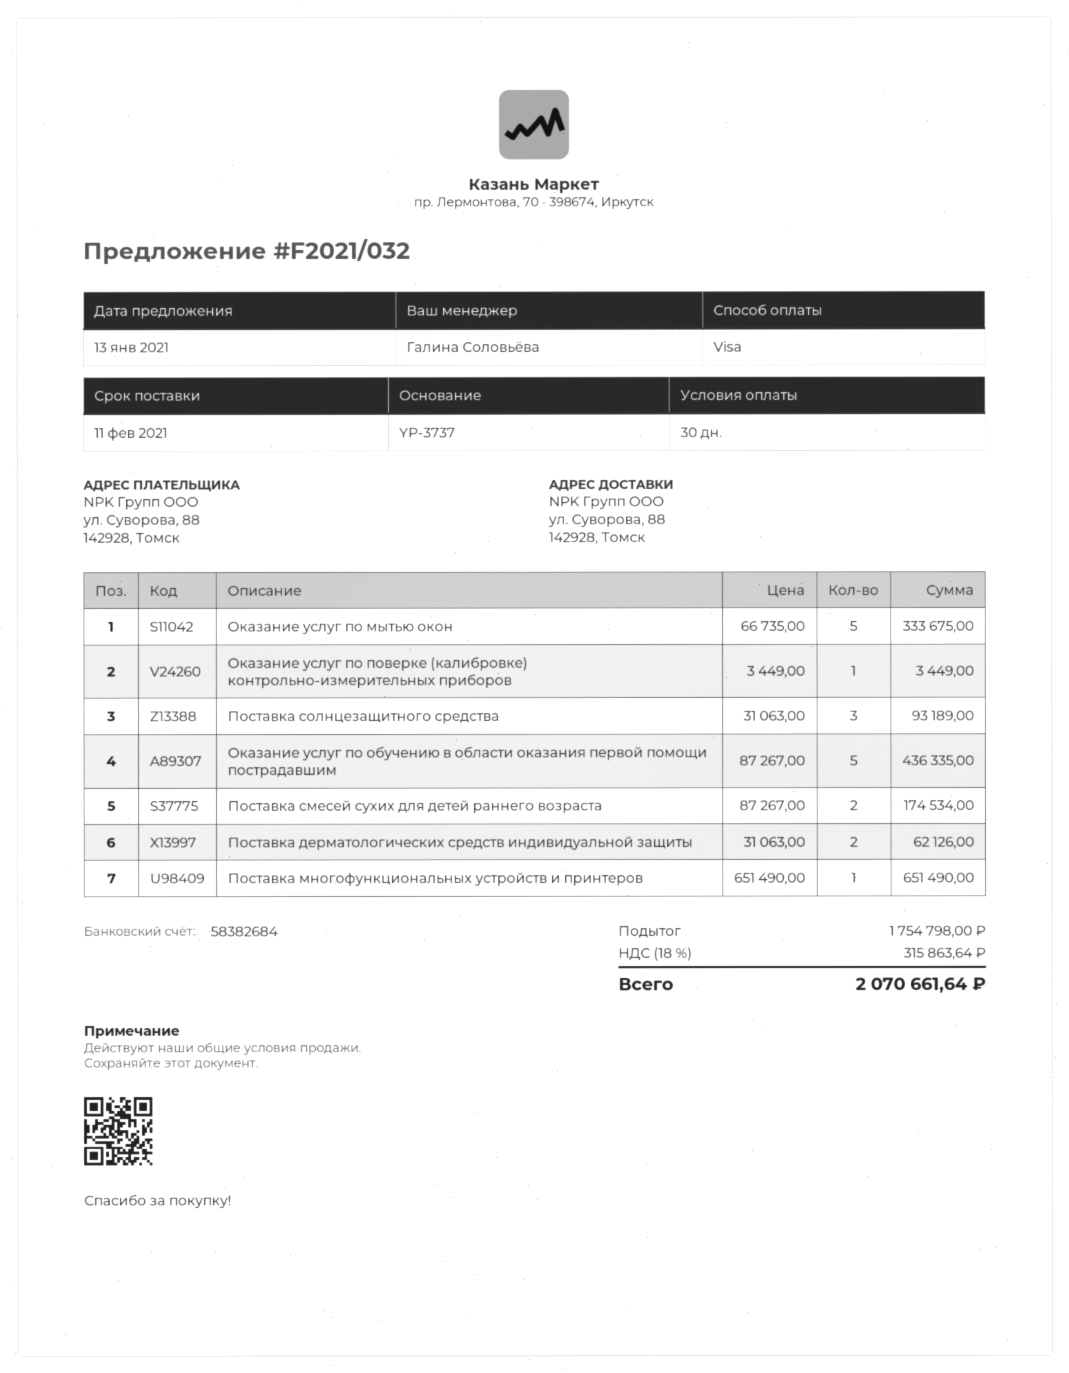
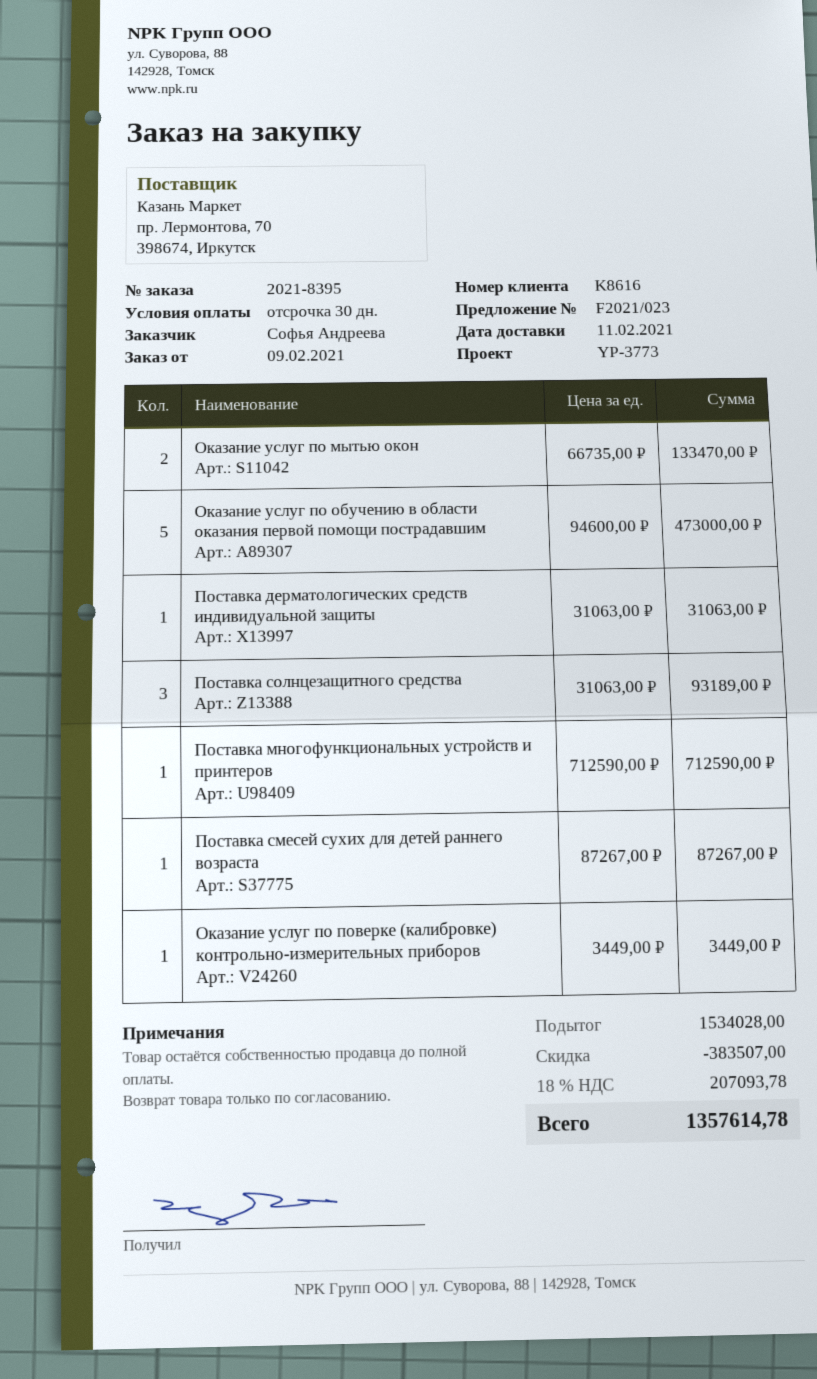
quote number: F2021/032 -> F2021/023
reference: YP-3737 -> YP-3773
Оказание услуг по мытью окон: 5 x 66735.00 = 333675.00 -> 2 x 66735.00 = 133470.00
Оказание услуг по обучению в области оказания первой помощи пострадавшим: 5 x 87267.00 = 436335.00 -> 5 x 94600.00 = 473000.00
Поставка смесей сухих для детей раннего возраста: 2 x 87267.00 = 174534.00 -> 1 x 87267.00 = 87267.00
Поставка дерматологических средств индивидуальной защиты: 2 x 31063.00 = 62126.00 -> 1 x 31063.00 = 31063.00
Поставка многофункциональных устройств и принтеров: 1 x 651490.00 = 651490.00 -> 1 x 712590.00 = 712590.00
subtotal: 1754798.00 -> 1534028.00
discount: none -> 383507.00
tax: 18% = 315863.64 -> 18% = 207093.78
total: 2070661.64 -> 1357614.78

